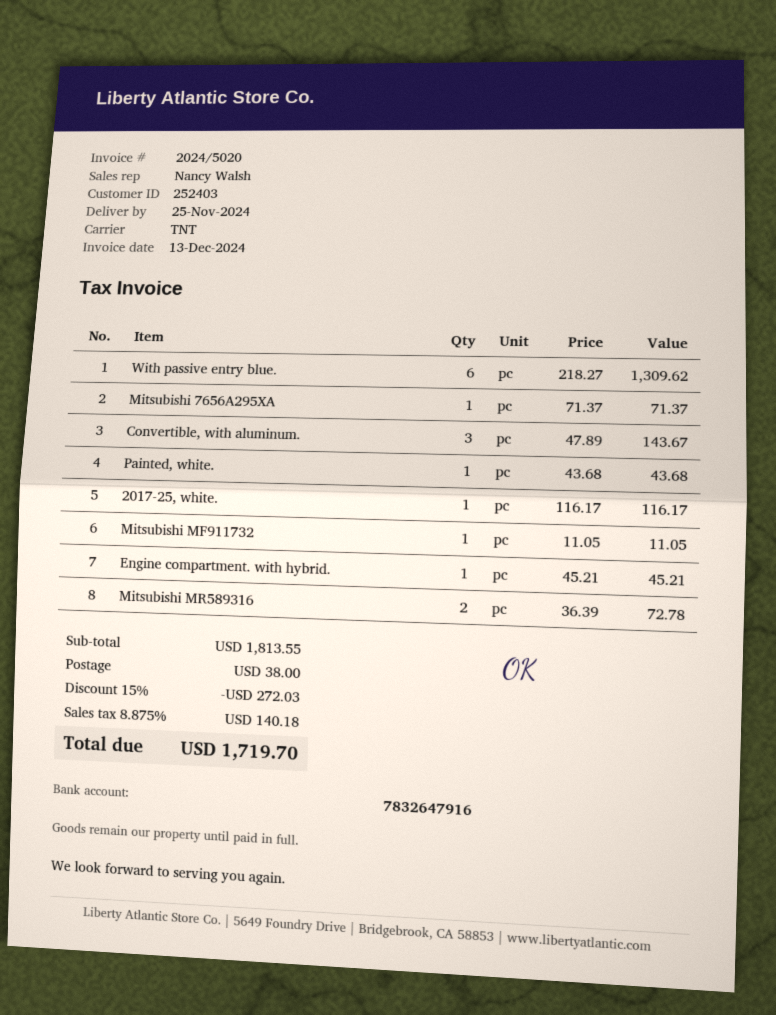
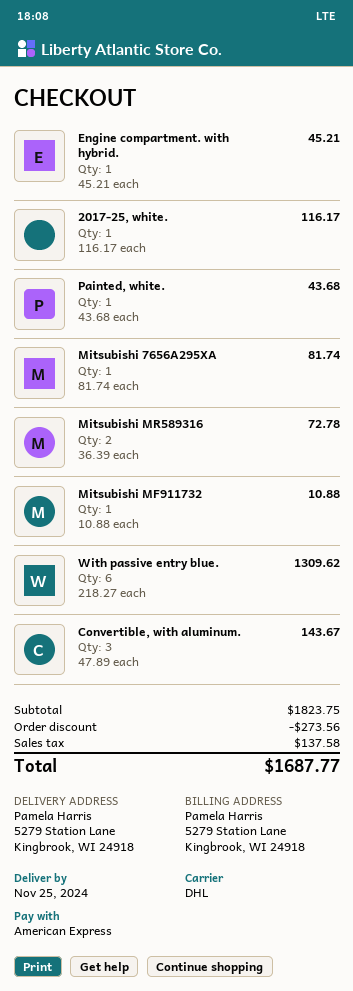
shipping method: TNT -> DHL
Mitsubishi 7656A295XA: 1 x 71.37 = 71.37 -> 1 x 81.74 = 81.74
Mitsubishi MF911732: 1 x 11.05 = 11.05 -> 1 x 10.88 = 10.88
subtotal: 1813.55 -> 1823.75
discount: 272.03 -> 273.56
shipping: 38.00 -> none
tax: 140.18 -> 137.58
total: 1719.70 -> 1687.77

